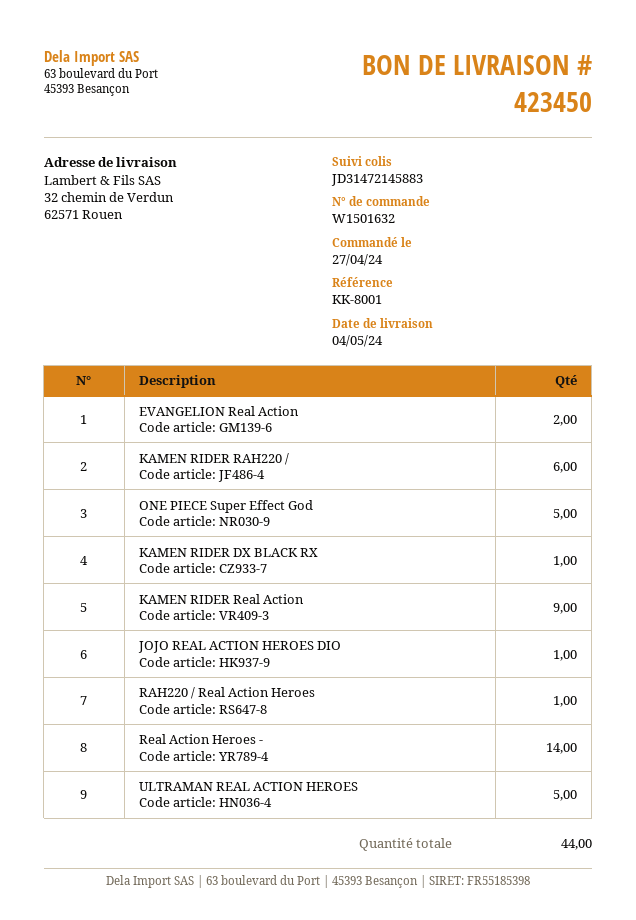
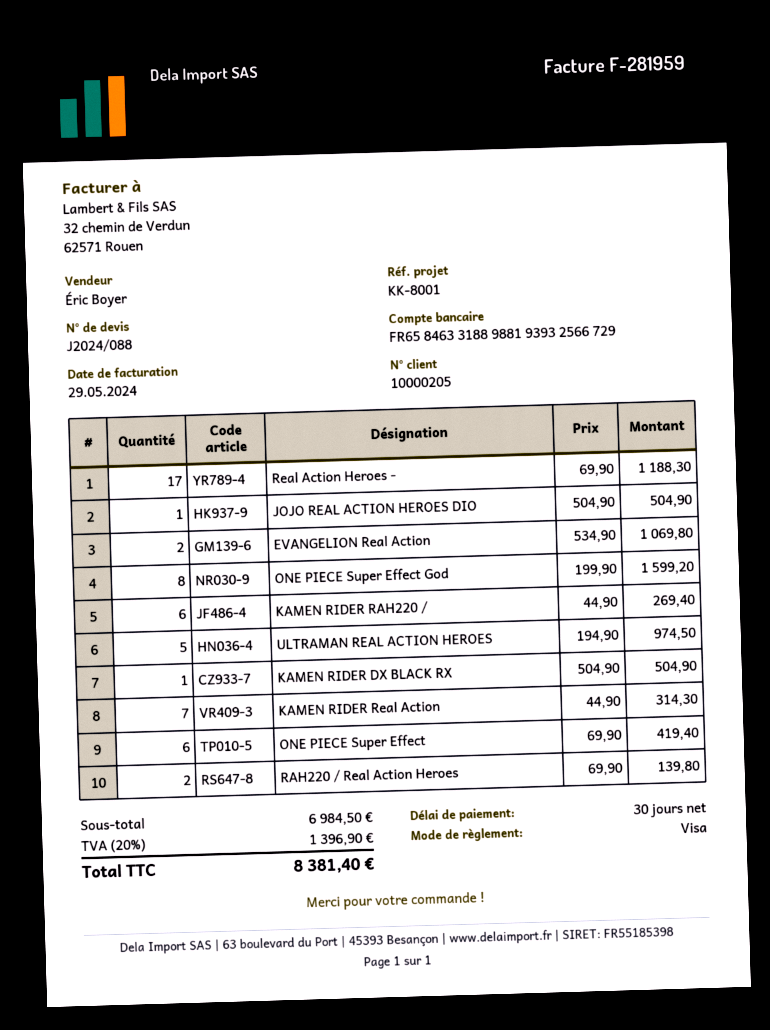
ONE PIECE Super Effect God: 5 -> 8
KAMEN RIDER Real Action: 9 -> 7
RAH220 / Real Action Heroes: 1 -> 2
Real Action Heroes -: 14 -> 17
ONE PIECE Super Effect: none -> 6

